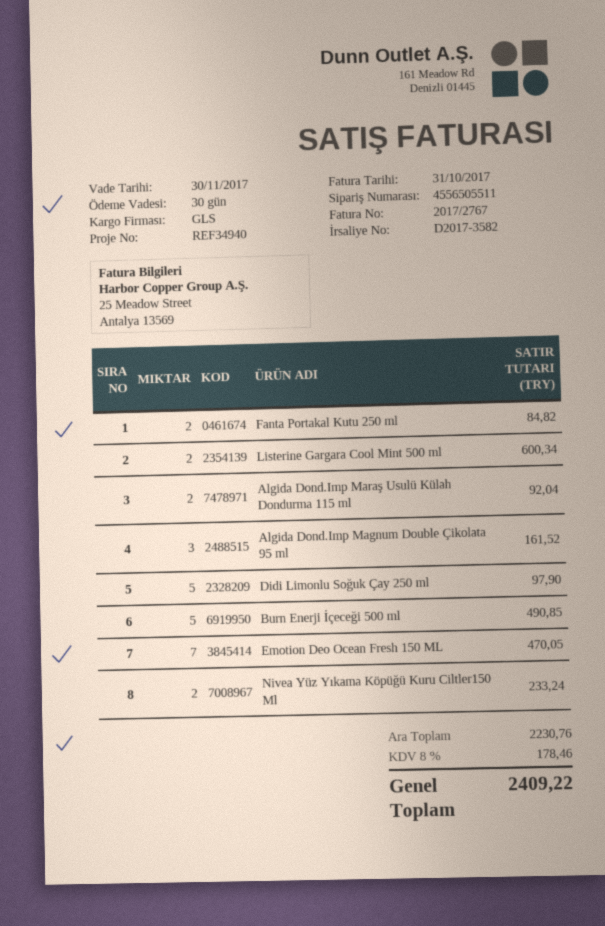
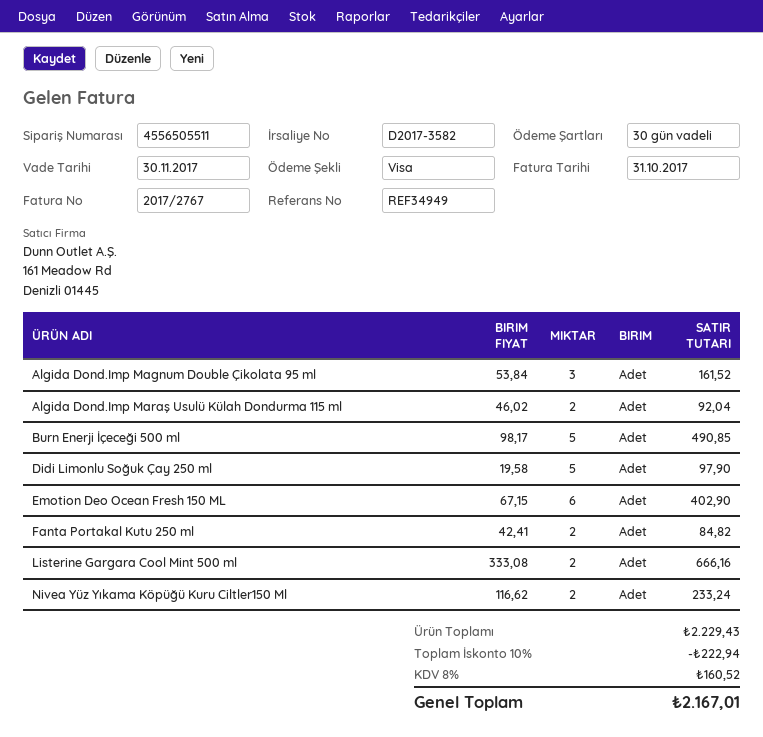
reference: REF34940 -> REF34949
Listerine Gargara Cool Mint 500 ml: 2 for 600.34 -> 2 for 666.16
Emotion Deo Ocean Fresh 150 ML: 7 for 470.05 -> 6 for 402.90
subtotal: 2230.76 -> 2229.43
discount: none -> 10% = 222.94
tax: 8% = 178.46 -> 8% = 160.52
total: 2409.22 -> 2167.01

